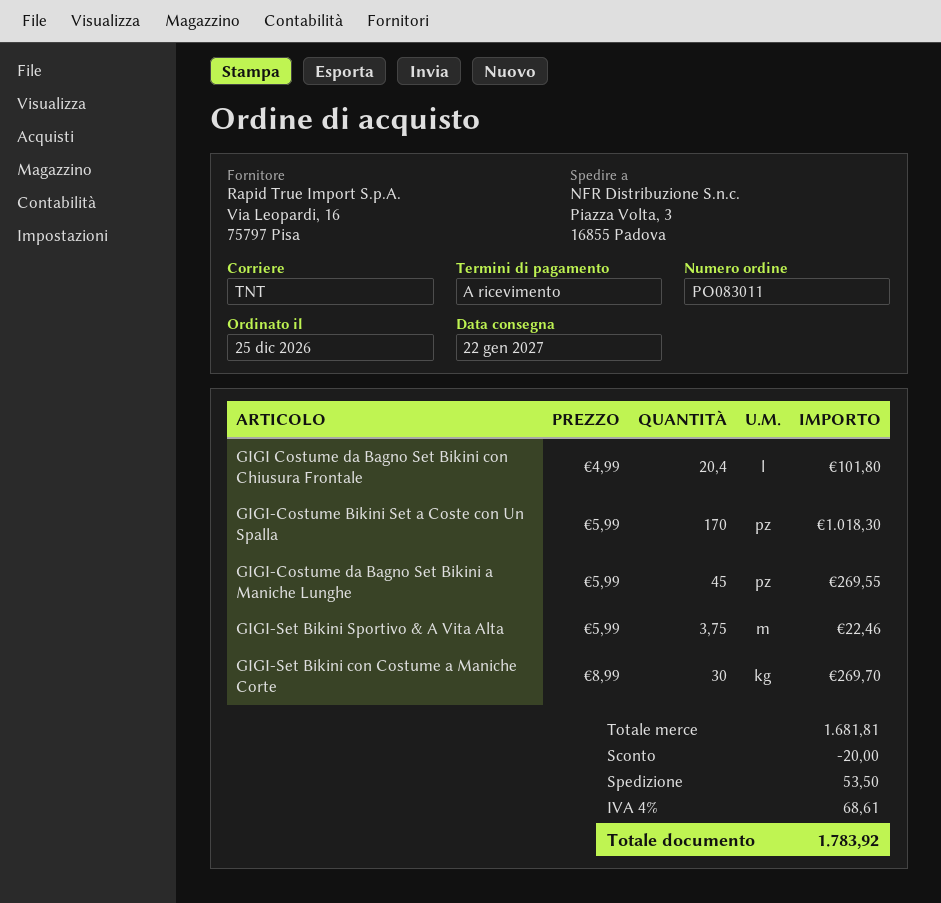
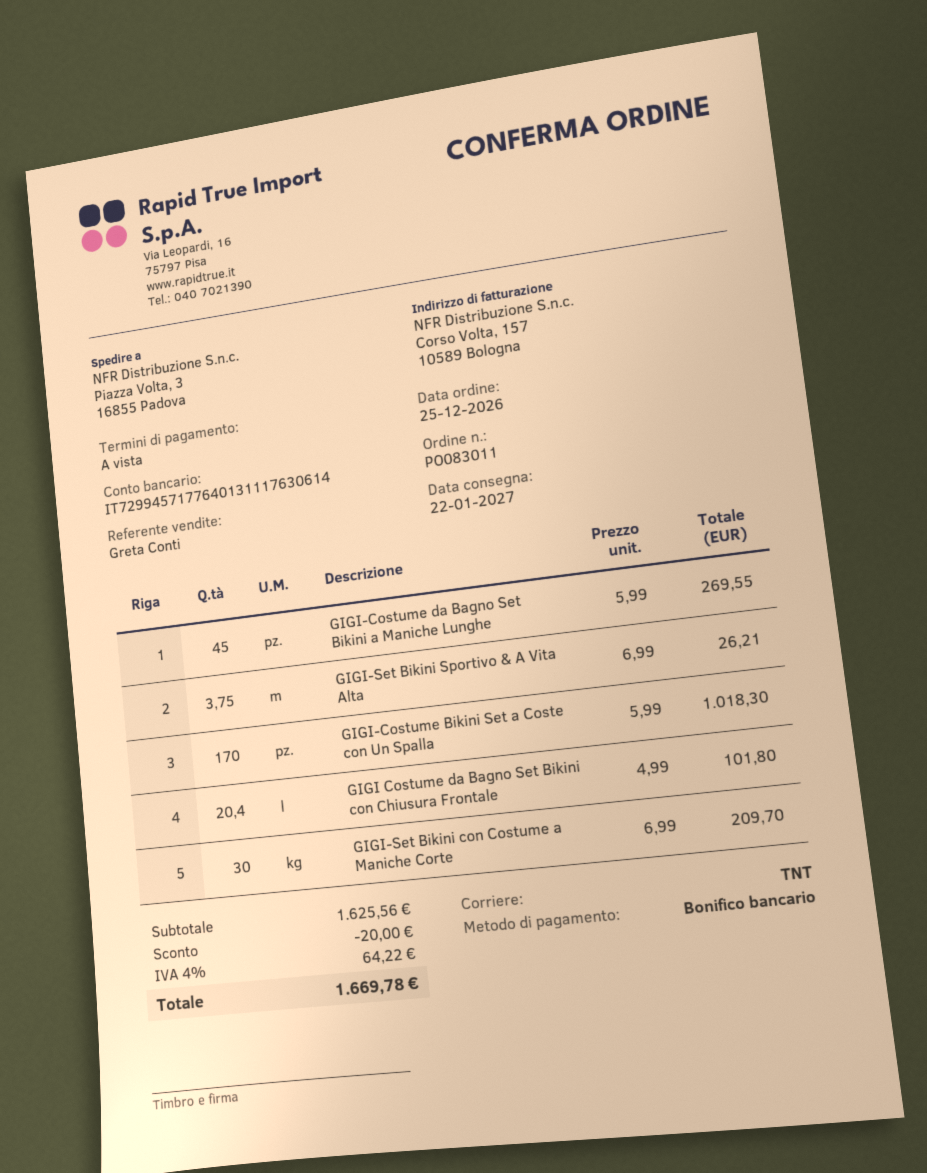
GIGI-Set Bikini Sportivo & A Vita Alta: 3.75 x 5.99 = 22.46 -> 3.75 x 6.99 = 26.21
GIGI-Set Bikini con Costume a Maniche Corte: 30 x 8.99 = 269.70 -> 30 x 6.99 = 209.70
subtotal: 1681.81 -> 1625.56
shipping: 53.50 -> none
tax: 4% = 68.61 -> 4% = 64.22
total: 1783.92 -> 1669.78

